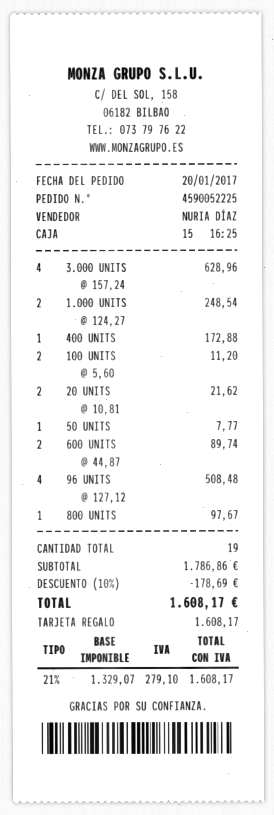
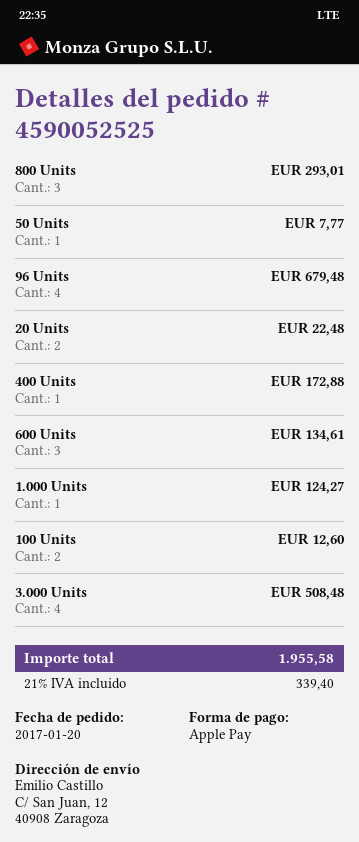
order number: 4590052225 -> 4590052525
payment method: gift card -> Apple Pay
3.000 UNITS: 4 for 628.96 -> 4 for 508.48
1.000 UNITS: 2 for 248.54 -> 1 for 124.27
100 UNITS: 2 for 11.20 -> 2 for 12.60
20 UNITS: 2 for 21.62 -> 2 for 22.48
600 UNITS: 2 for 89.74 -> 3 for 134.61
96 UNITS: 4 for 508.48 -> 4 for 679.48
800 UNITS: 1 for 97.67 -> 3 for 293.01
discount: 10% = 178.69 -> none
tax: 21% = 279.10 -> 21% = 339.40
total: 1608.17 -> 1955.58

